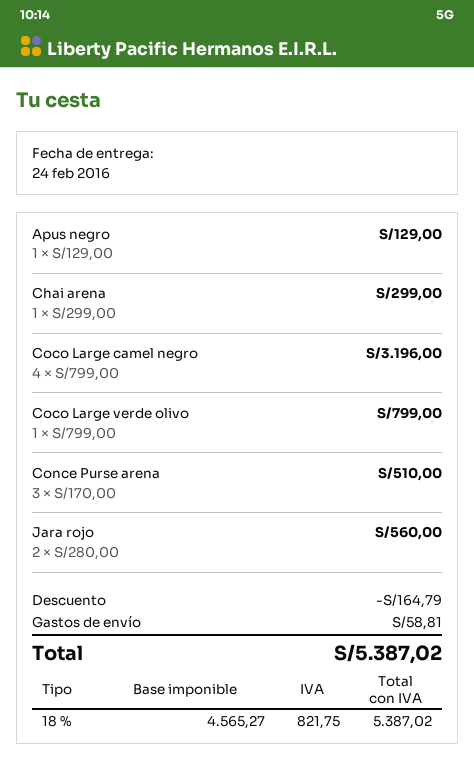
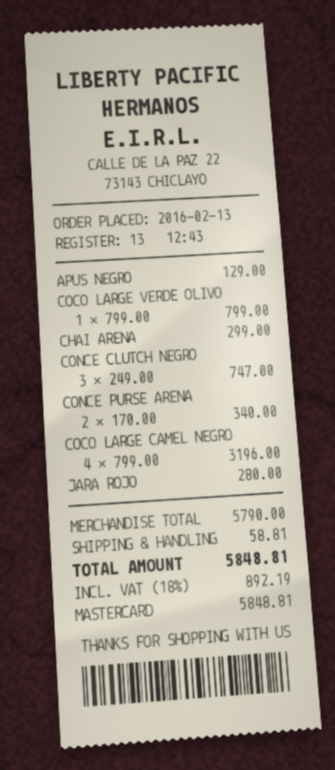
Conce Purse arena: 3 x 170.00 = 510.00 -> 2 x 170.00 = 340.00
Jara rojo: 2 x 280.00 = 560.00 -> 1 x 280.00 = 280.00
CONCE CLUTCH NEGRO: none -> 3 x 249.00 = 747.00
discount: 164.79 -> none
tax: 18% = 821.75 -> 18% = 892.19
total: 5387.02 -> 5848.81

